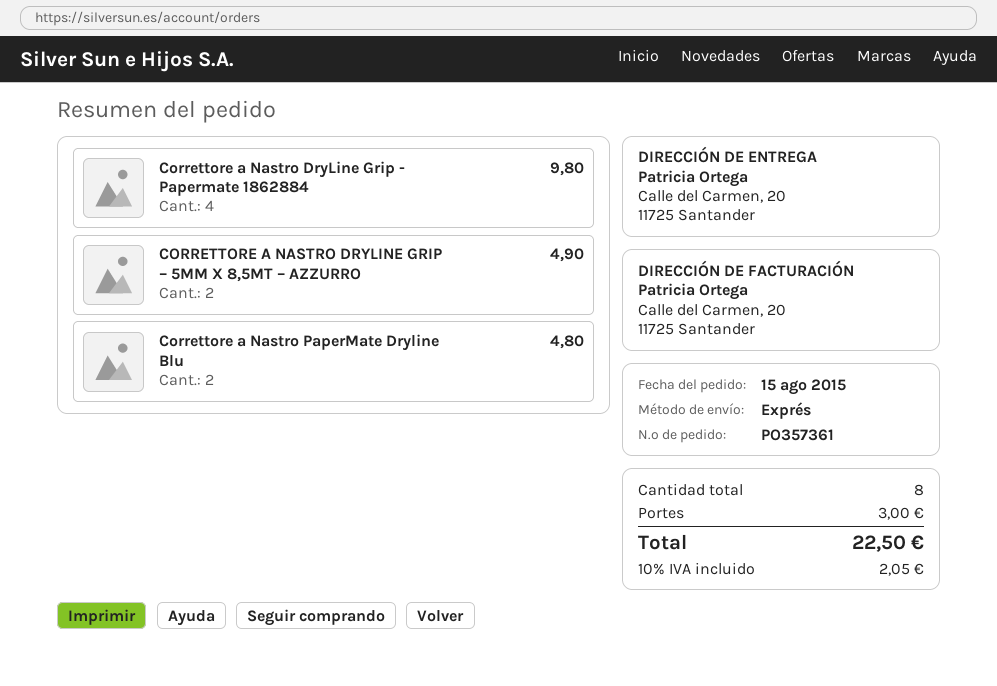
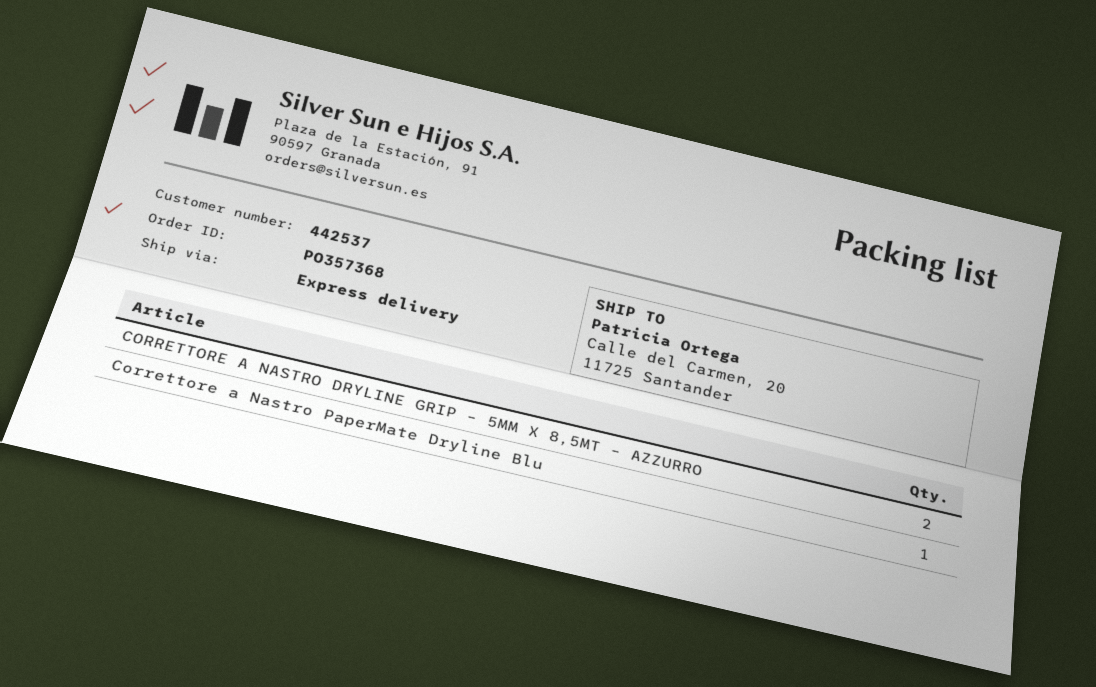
order number: PO357361 -> PO357368
Correttore a Nastro DryLine Grip - Papermate 1862884: 4 -> none
Correttore a Nastro PaperMate Dryline Blu: 2 -> 1

